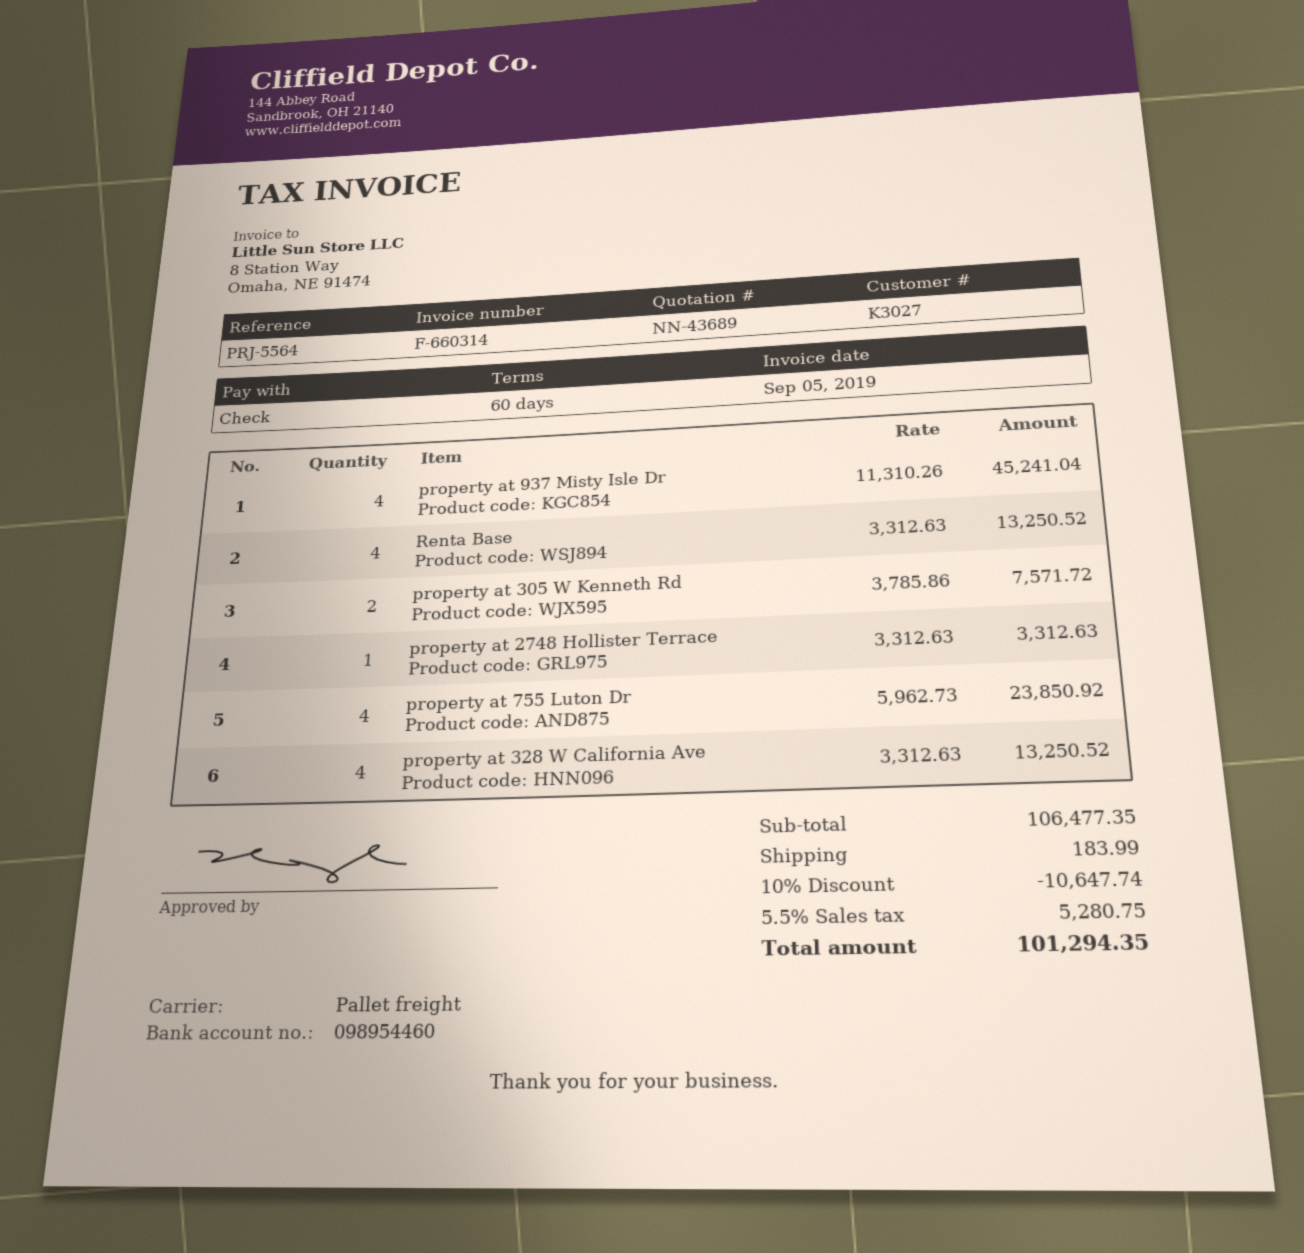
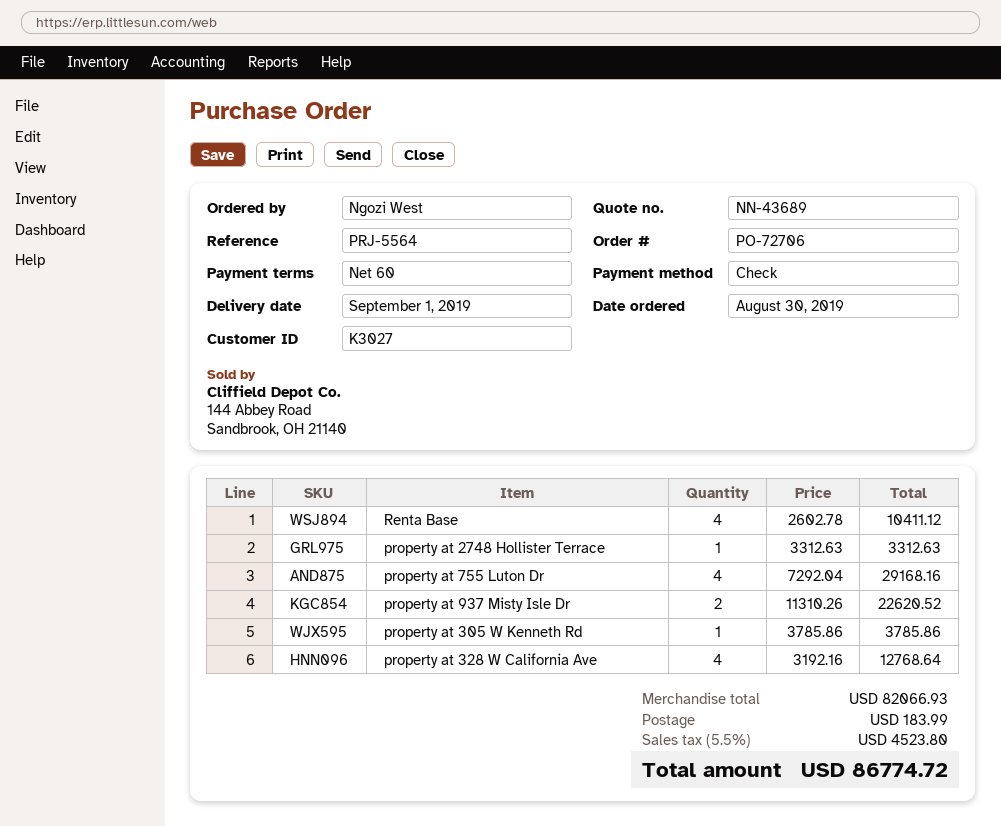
property at 937 Misty Isle Dr: 4 x 11310.26 = 45241.04 -> 2 x 11310.26 = 22620.52
Renta Base: 4 x 3312.63 = 13250.52 -> 4 x 2602.78 = 10411.12
property at 305 W Kenneth Rd: 2 x 3785.86 = 7571.72 -> 1 x 3785.86 = 3785.86
property at 755 Luton Dr: 4 x 5962.73 = 23850.92 -> 4 x 7292.04 = 29168.16
property at 328 W California Ave: 4 x 3312.63 = 13250.52 -> 4 x 3192.16 = 12768.64
subtotal: 106477.35 -> 82066.93
discount: 10% = 10647.74 -> none
tax: 5.5% = 5280.75 -> 5.5% = 4523.80
total: 101294.35 -> 86774.72

